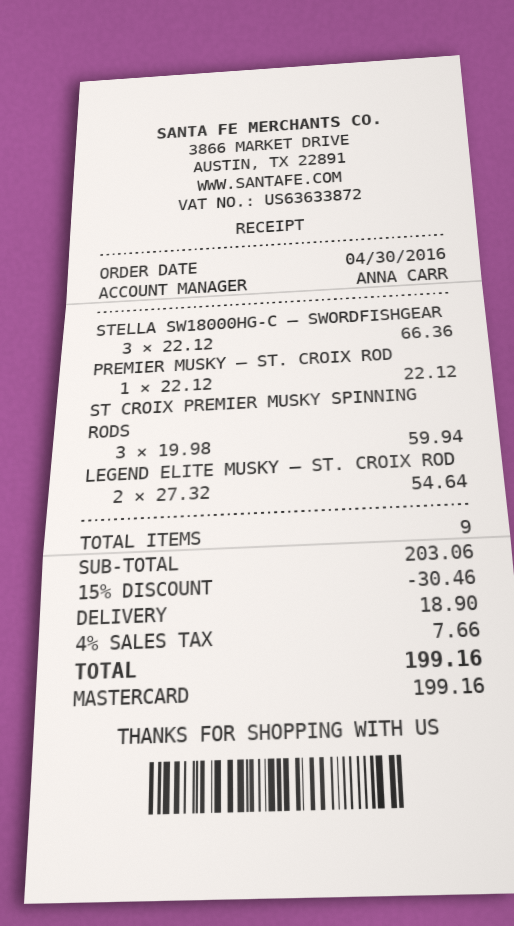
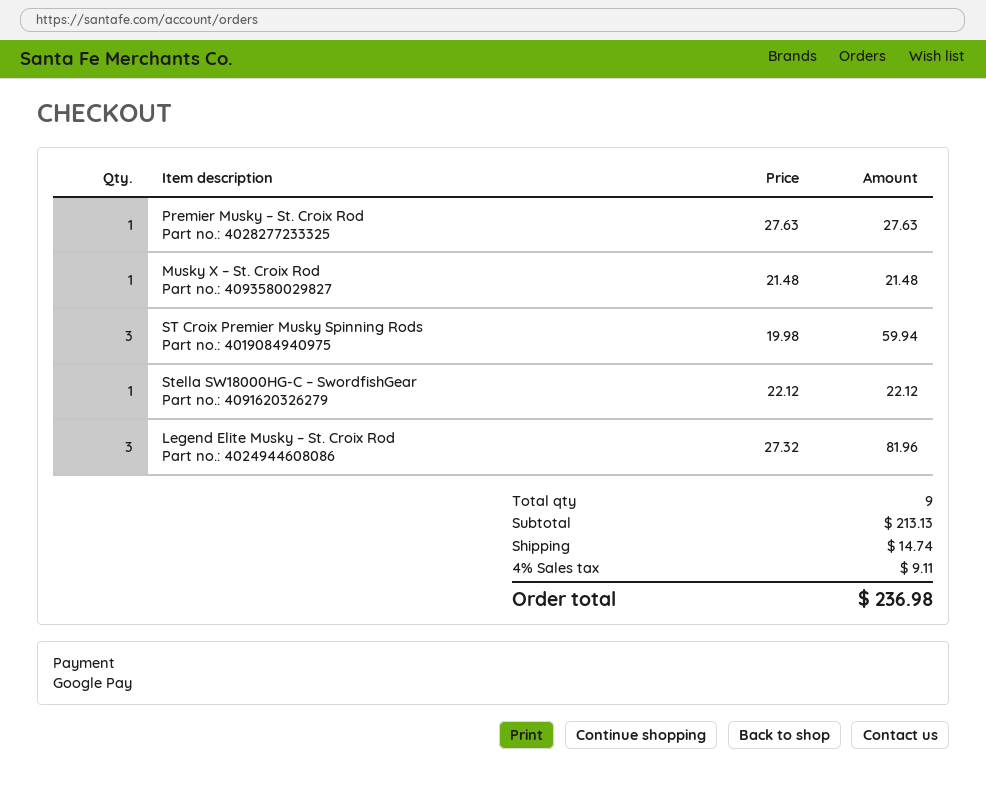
payment method: Mastercard -> Google Pay
STELLA SW18000HG-C – SWORDFISHGEAR: 3 x 22.12 = 66.36 -> 1 x 22.12 = 22.12
PREMIER MUSKY – ST. CROIX ROD: 1 x 22.12 = 22.12 -> 1 x 27.63 = 27.63
LEGEND ELITE MUSKY – ST. CROIX ROD: 2 x 27.32 = 54.64 -> 3 x 27.32 = 81.96
Musky X – St. Croix Rod: none -> 1 x 21.48 = 21.48
subtotal: 203.06 -> 213.13
discount: 15% = 30.46 -> none
shipping: 18.90 -> 14.74
tax: 4% = 7.66 -> 4% = 9.11
total: 199.16 -> 236.98

